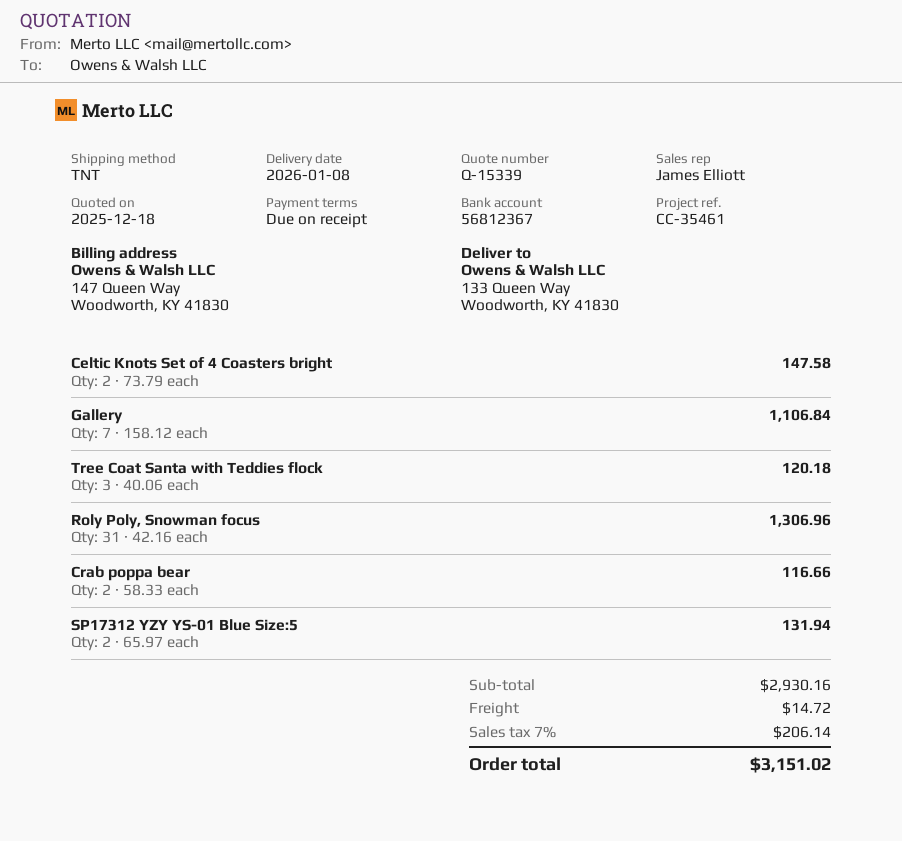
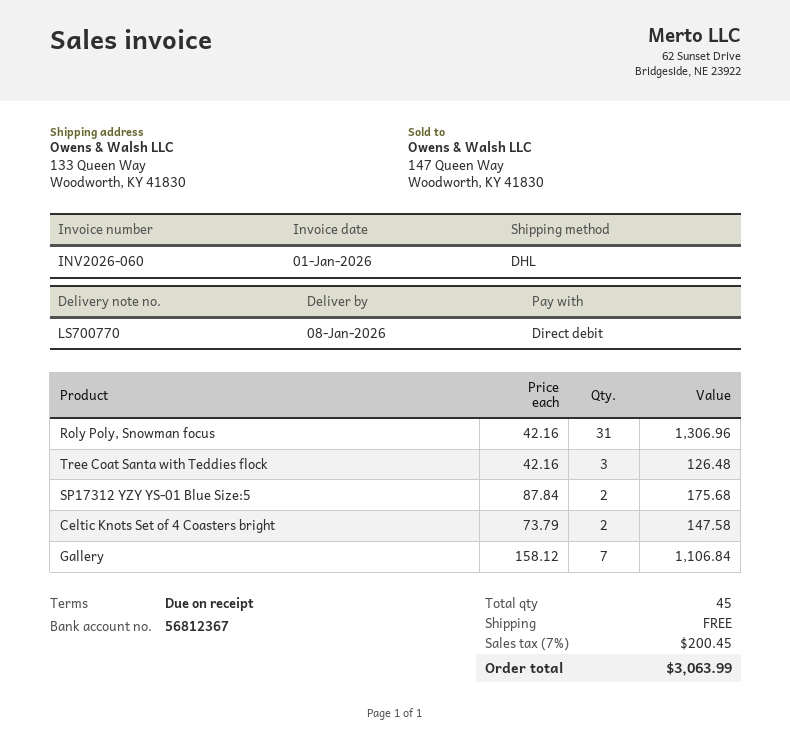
shipping method: TNT -> DHL
Tree Coat Santa with Teddies flock: 3 x 40.06 = 120.18 -> 3 x 42.16 = 126.48
Crab poppa bear: 2 x 58.33 = 116.66 -> none
SP17312 YZY YS-01 Blue Size:5: 2 x 65.97 = 131.94 -> 2 x 87.84 = 175.68
shipping: 14.72 -> 0.00
tax: 7% = 206.14 -> 7% = 200.45
total: 3151.02 -> 3063.99

